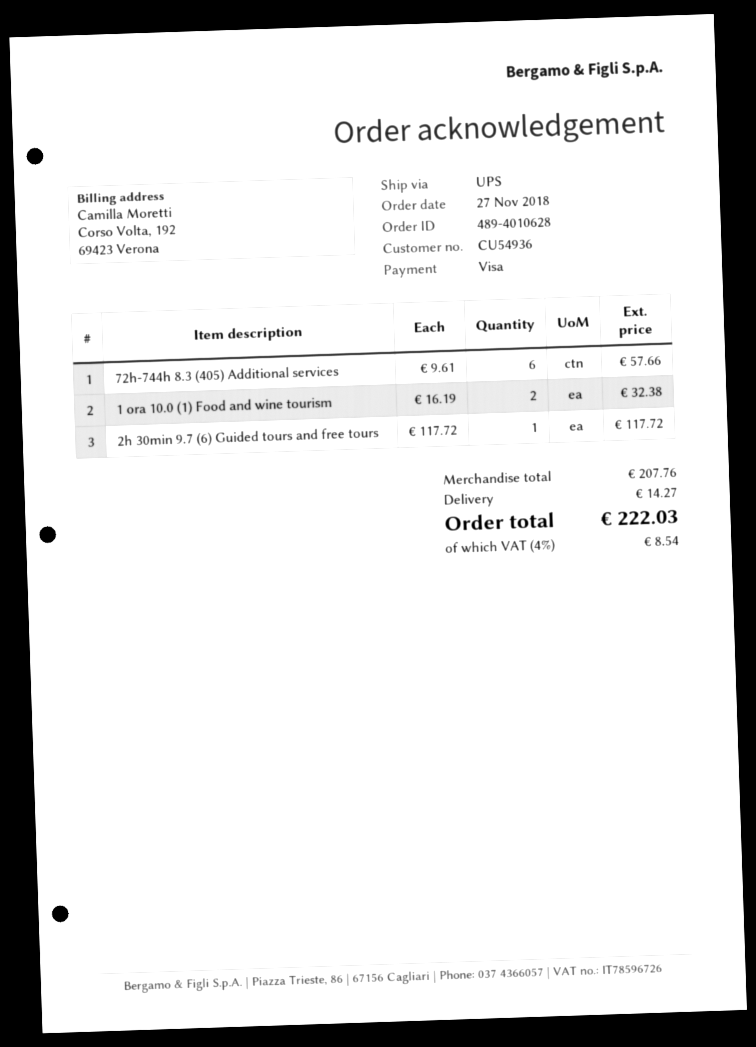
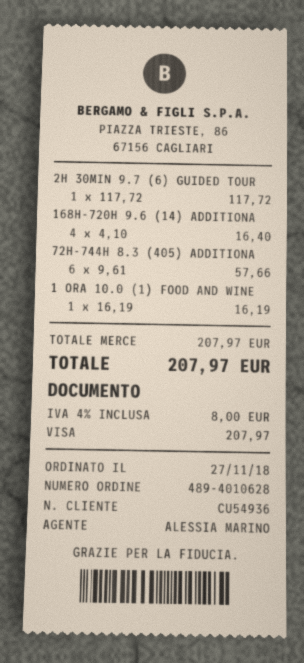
1 ora 10.0 (1) Food and wine tourism: 2 x 16.19 = 32.38 -> 1 x 16.19 = 16.19
168H-720H 9.6 (14) ADDITIONA: none -> 4 x 4.10 = 16.40
subtotal: 207.76 -> 207.97
shipping: 14.27 -> none
tax: 4% = 8.54 -> 4% = 8.00
total: 222.03 -> 207.97

